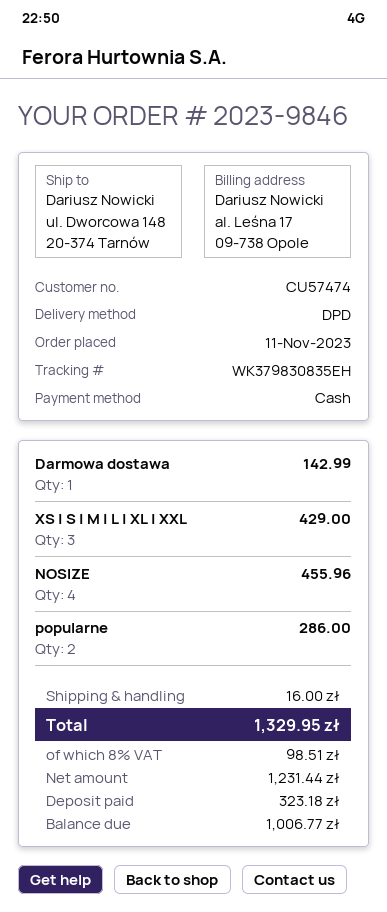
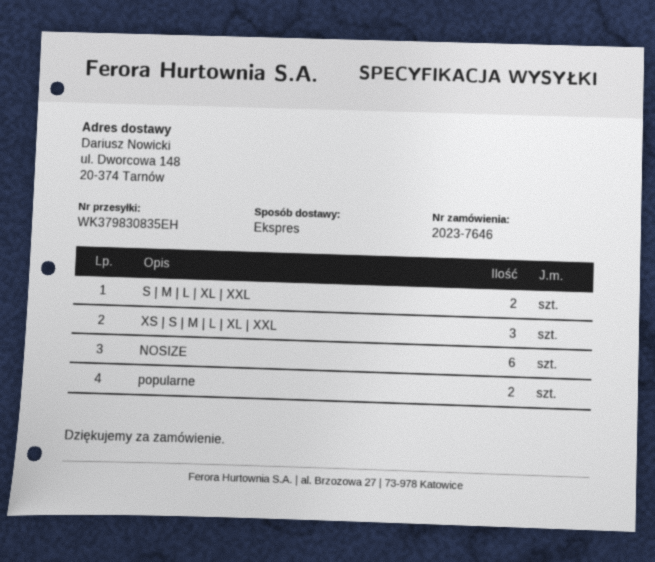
order number: 2023-9846 -> 2023-7646
shipping method: DPD -> express
Darmowa dostawa: 1 -> none
NOSIZE: 4 -> 6
S | M | L | XL | XXL: none -> 2

